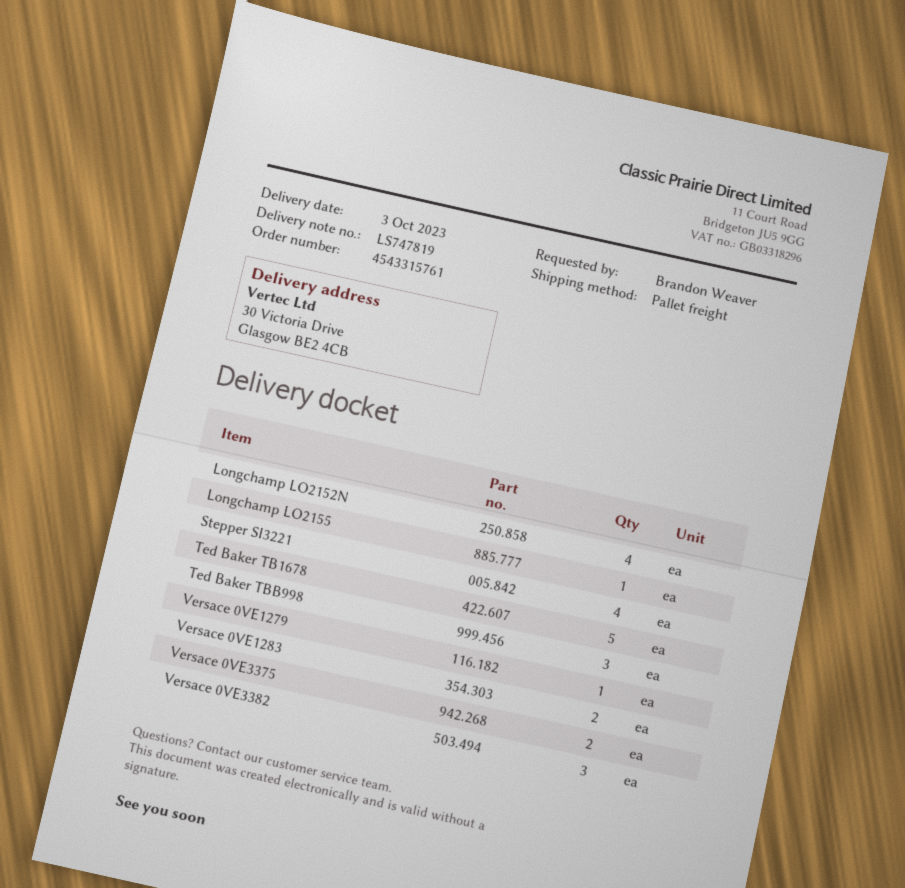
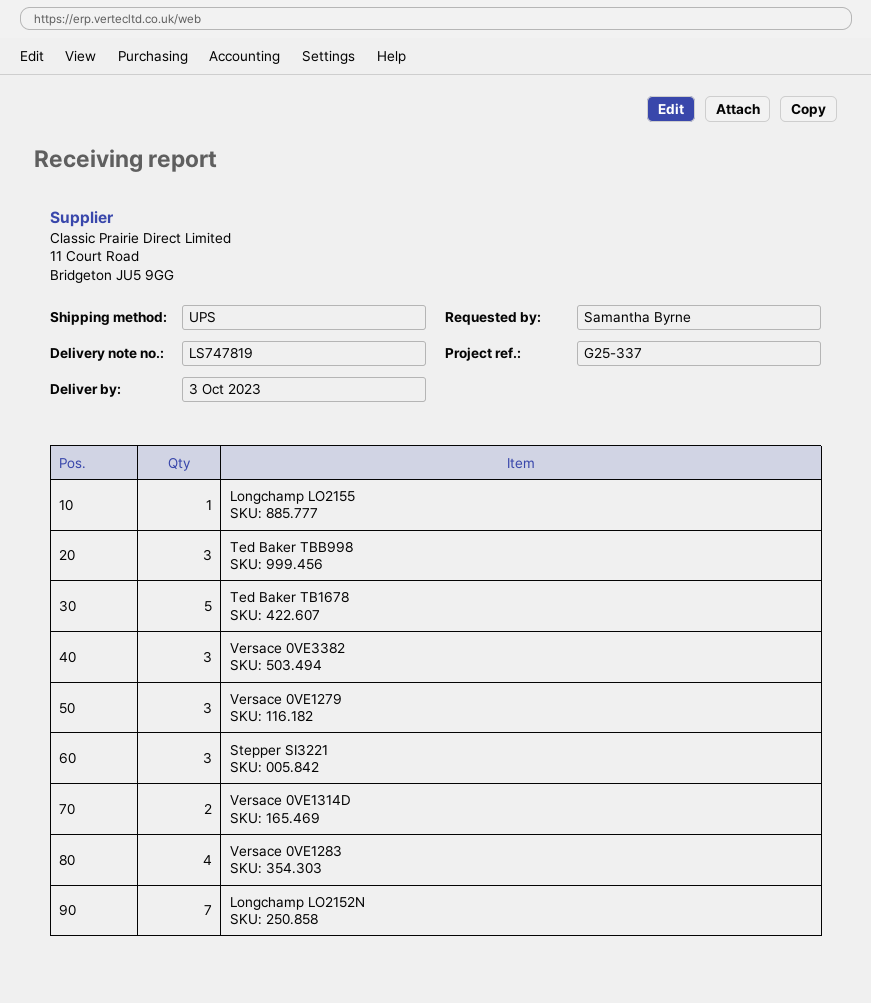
ordered by: Brandon Weaver -> Samantha Byrne
shipping method: pallet freight -> UPS
Longchamp LO2152N: 4 -> 7
Stepper SI3221: 4 -> 3
Versace 0VE1279: 1 -> 3
Versace 0VE1283: 2 -> 4
Versace 0VE3375: 2 -> none
Versace 0VE1314D: none -> 2

